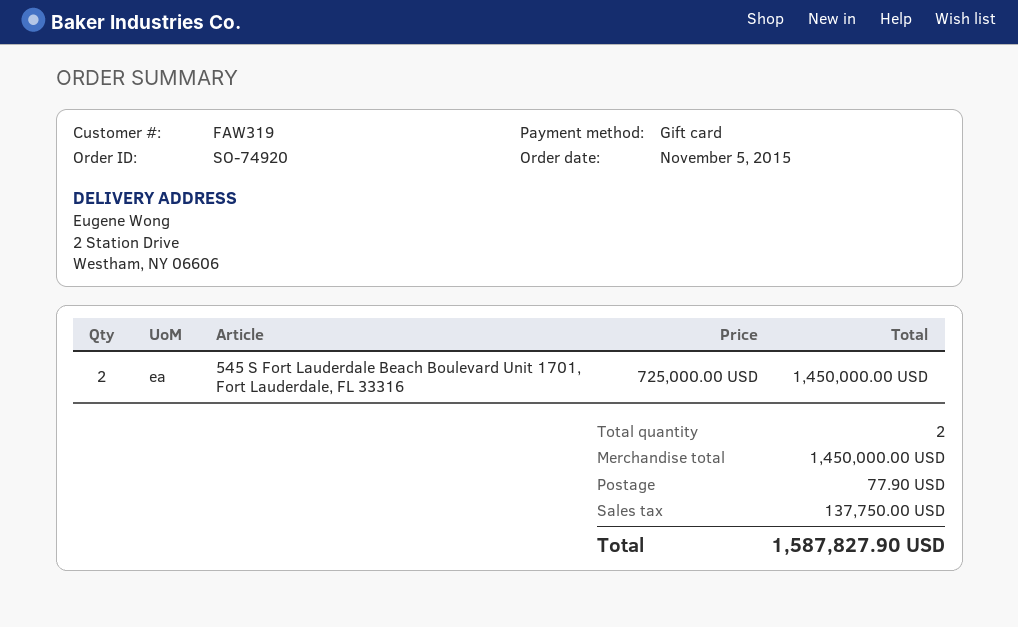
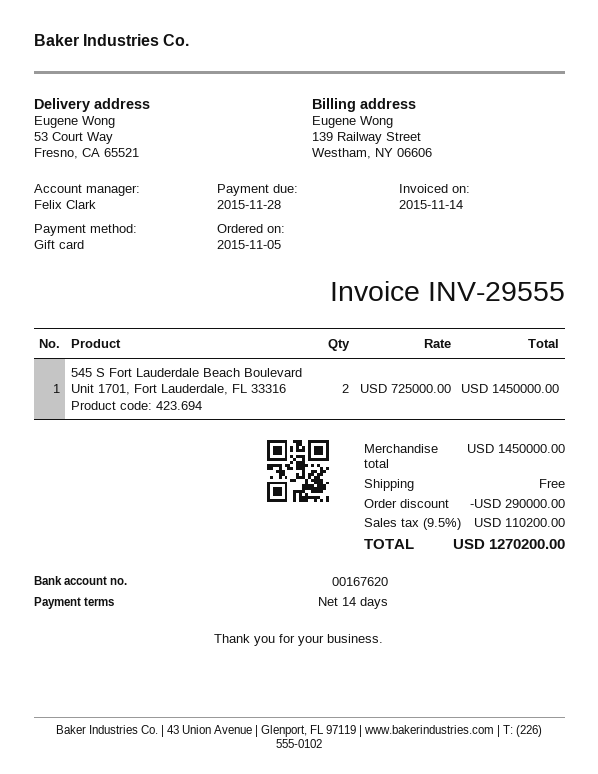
ship to: 2 Station Drive, Westham, NY 06606 -> 53 Court Way, Fresno, CA 65521
discount: none -> 290000.00
shipping: 77.90 -> 0.00
tax: 137750.00 -> 110200.00
total: 1587827.90 -> 1270200.00

